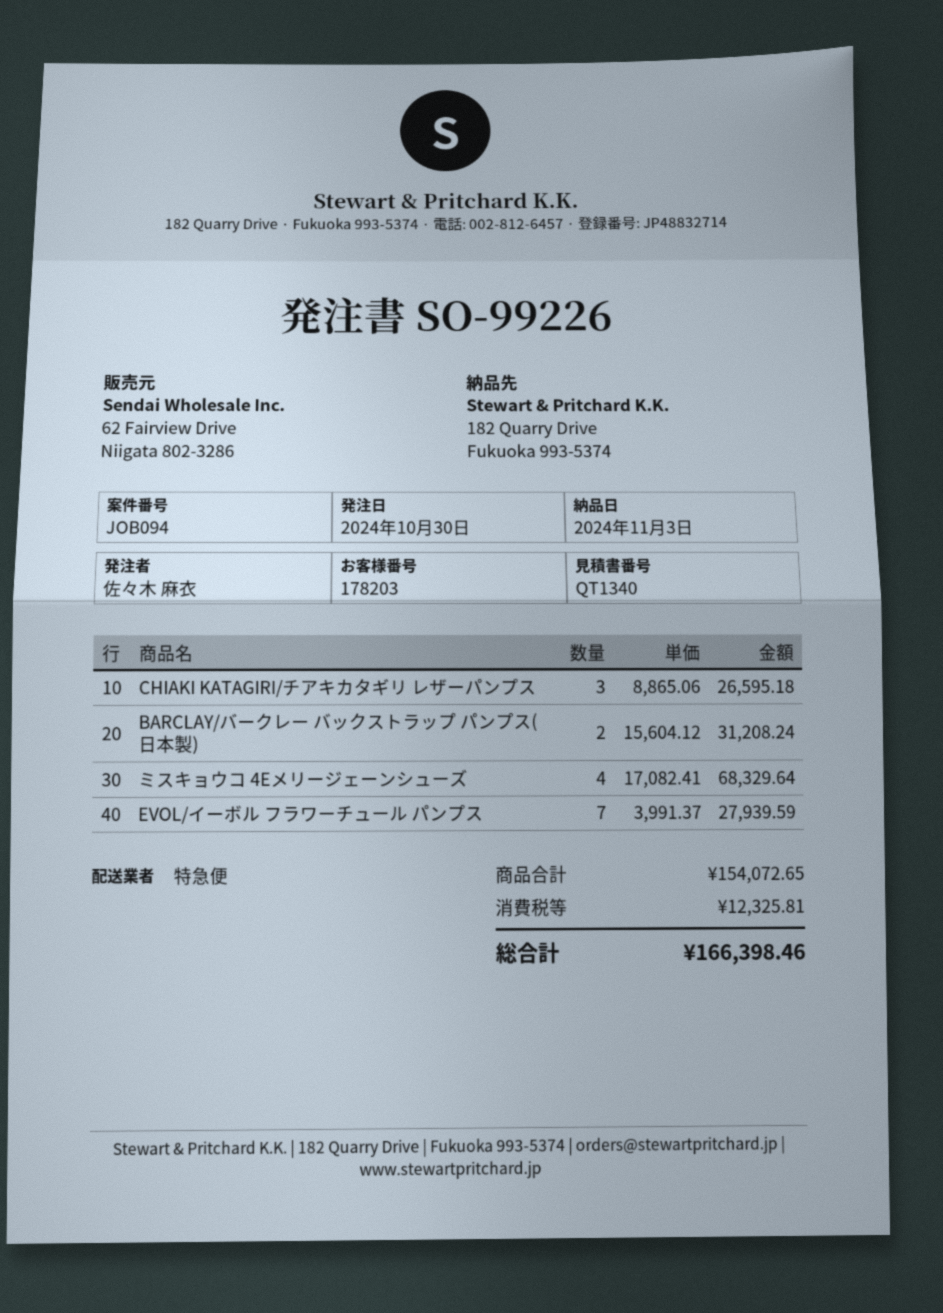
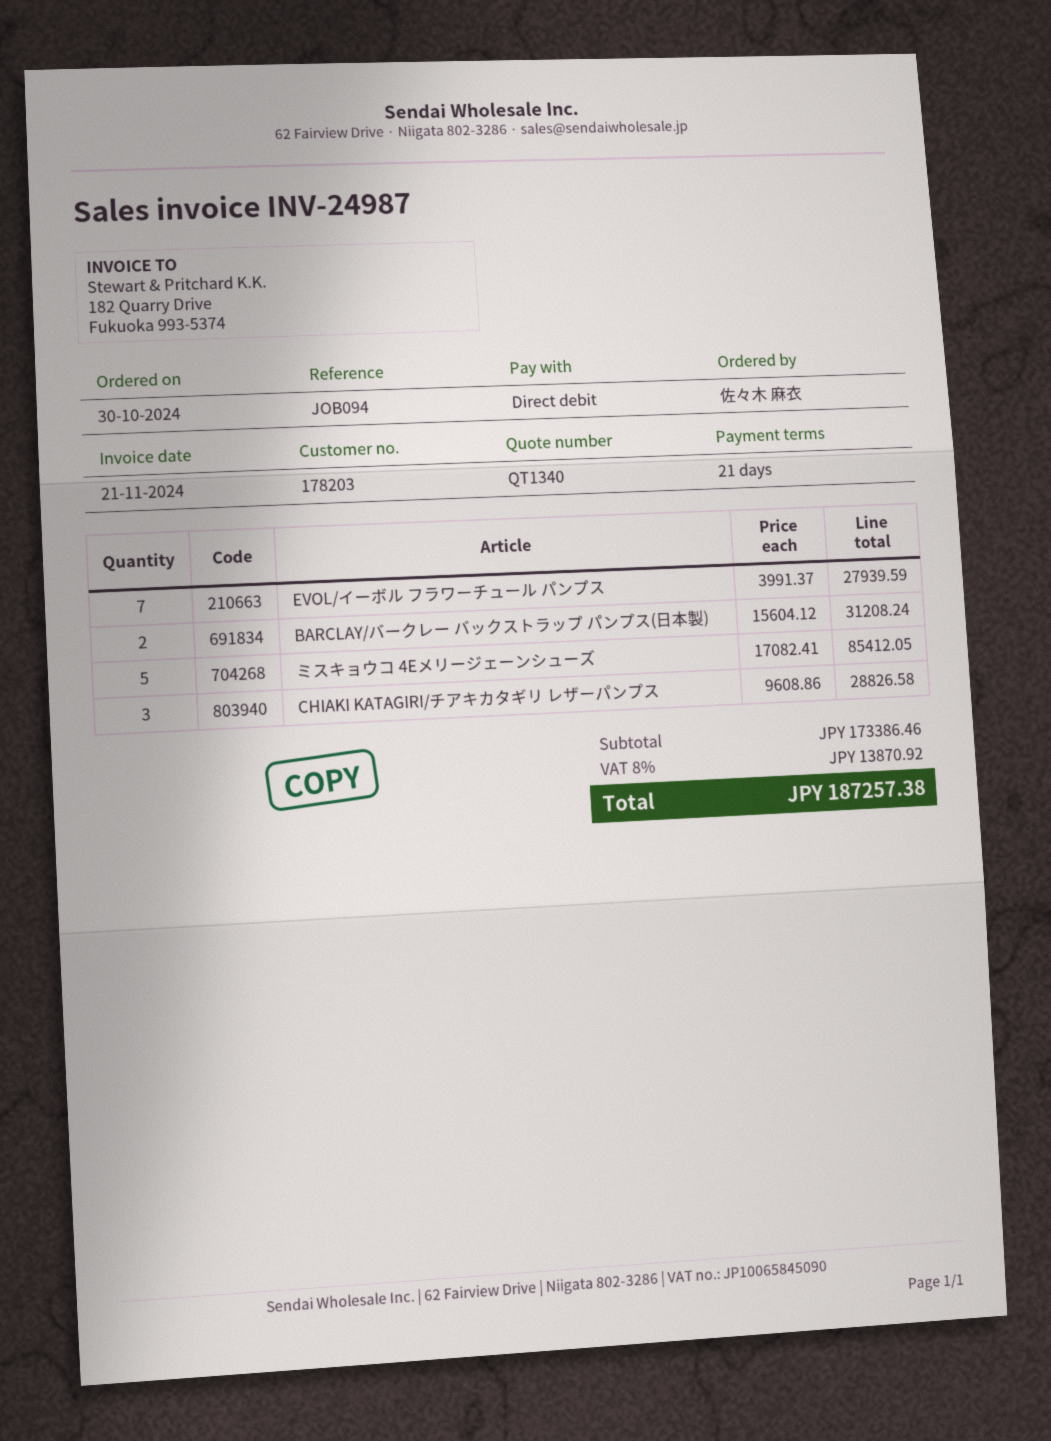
CHIAKI KATAGIRI/チアキカタギリ レザーパンプス: 3 x 8865.06 = 26595.18 -> 3 x 9608.86 = 28826.58
ミスキョウコ 4Eメリージェーンシューズ: 4 x 17082.41 = 68329.64 -> 5 x 17082.41 = 85412.05
subtotal: 154072.65 -> 173386.46
tax: 12325.81 -> 13870.92
total: 166398.46 -> 187257.38

